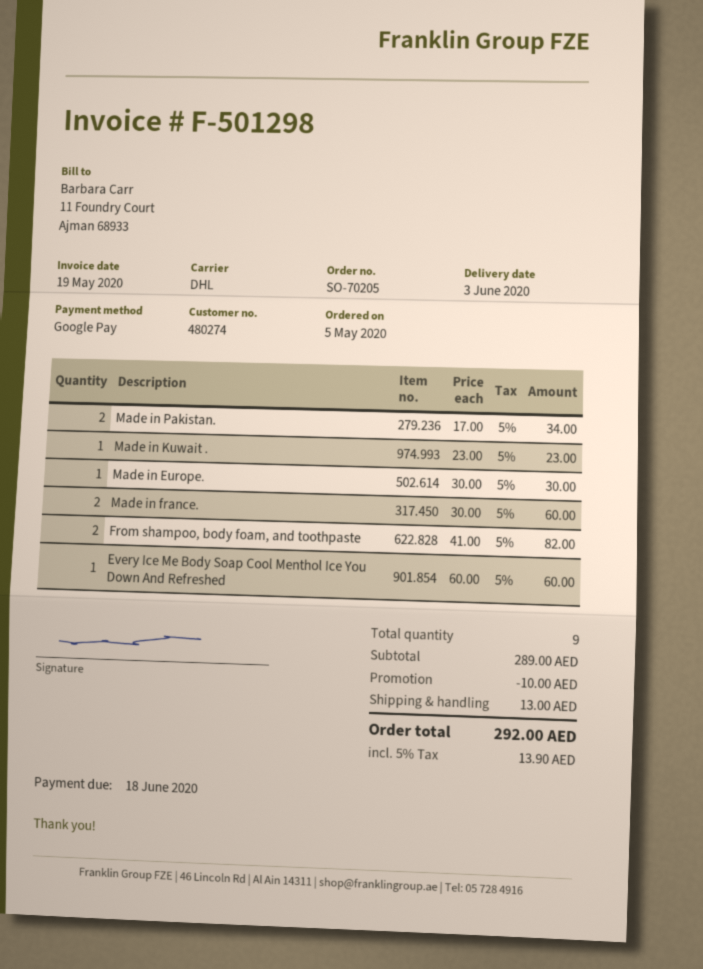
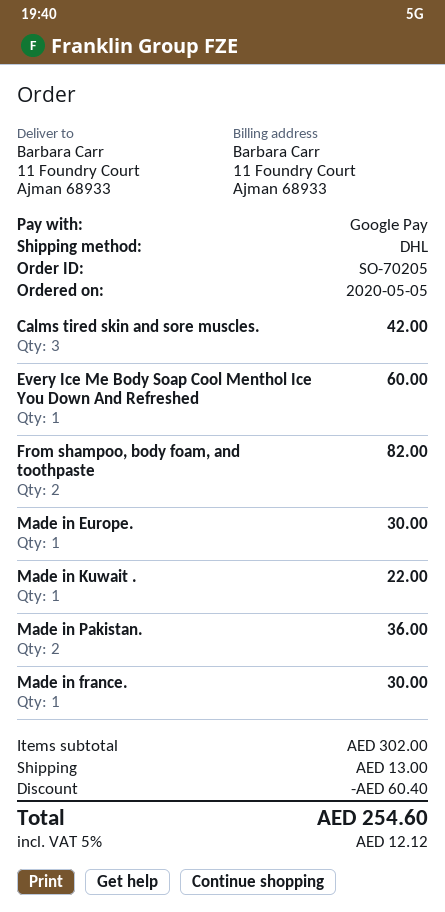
Made in Pakistan.: 2 for 34.00 -> 2 for 36.00
Made in Kuwait .: 1 for 23.00 -> 1 for 22.00
Made in france.: 2 for 60.00 -> 1 for 30.00
Calms tired skin and sore muscles.: none -> 3 for 42.00
subtotal: 289.00 -> 302.00
discount: 10.00 -> 60.40
tax: 5% = 13.90 -> 5% = 12.12
total: 292.00 -> 254.60

